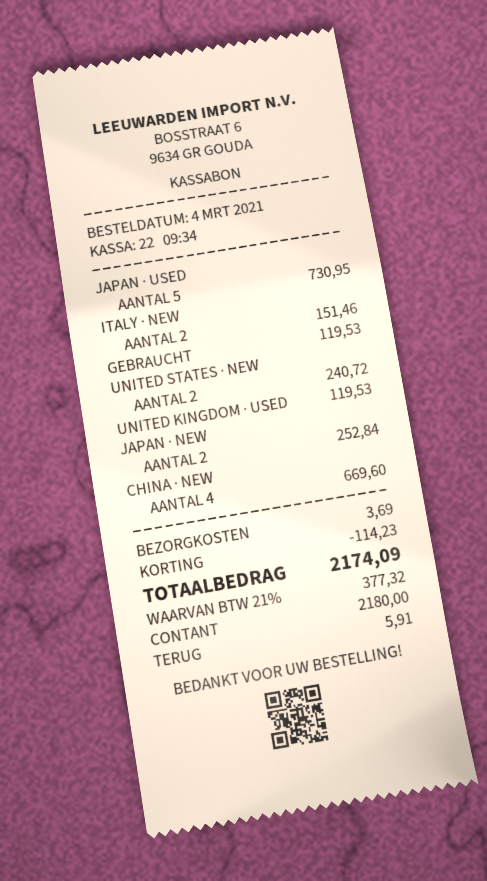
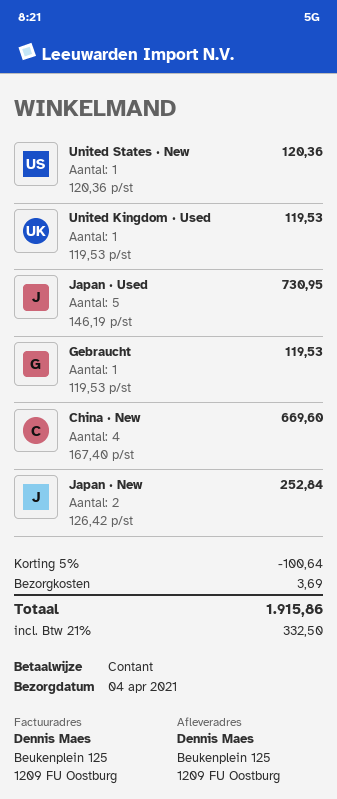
ITALY · NEW: 2 for 151.46 -> none
UNITED STATES · NEW: 2 for 240.72 -> 1 for 120.36
discount: 114.23 -> 100.64
tax: 21% = 377.32 -> 21% = 332.50
total: 2174.09 -> 1915.86

